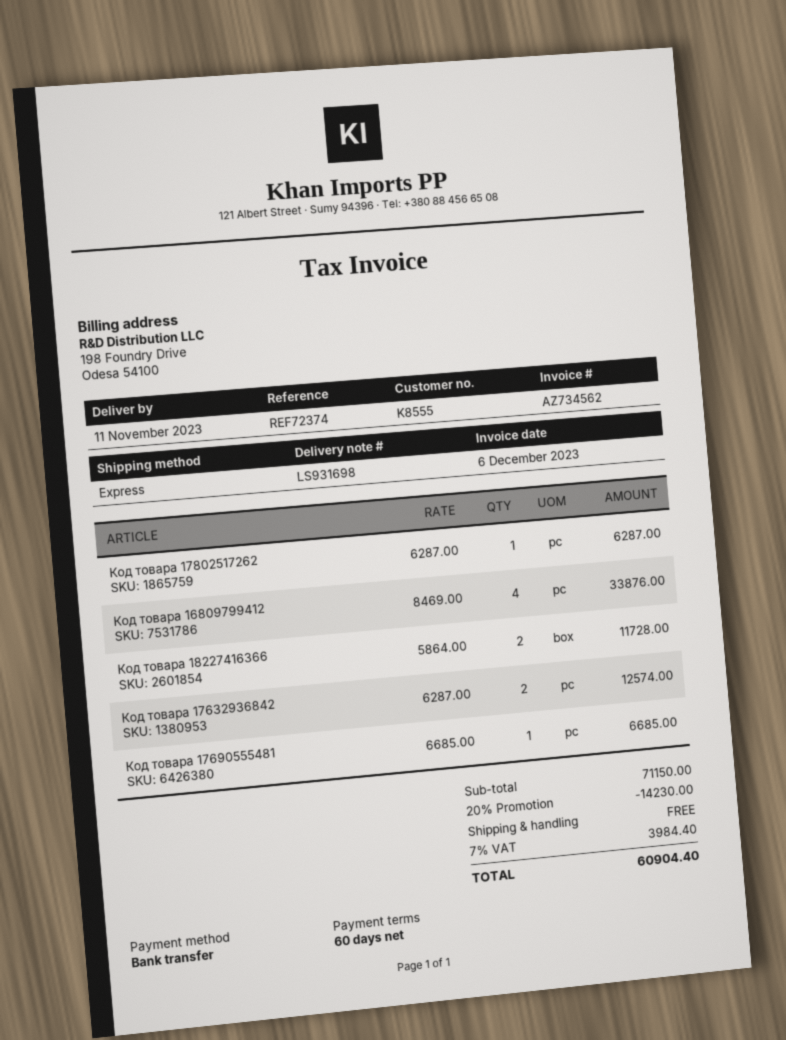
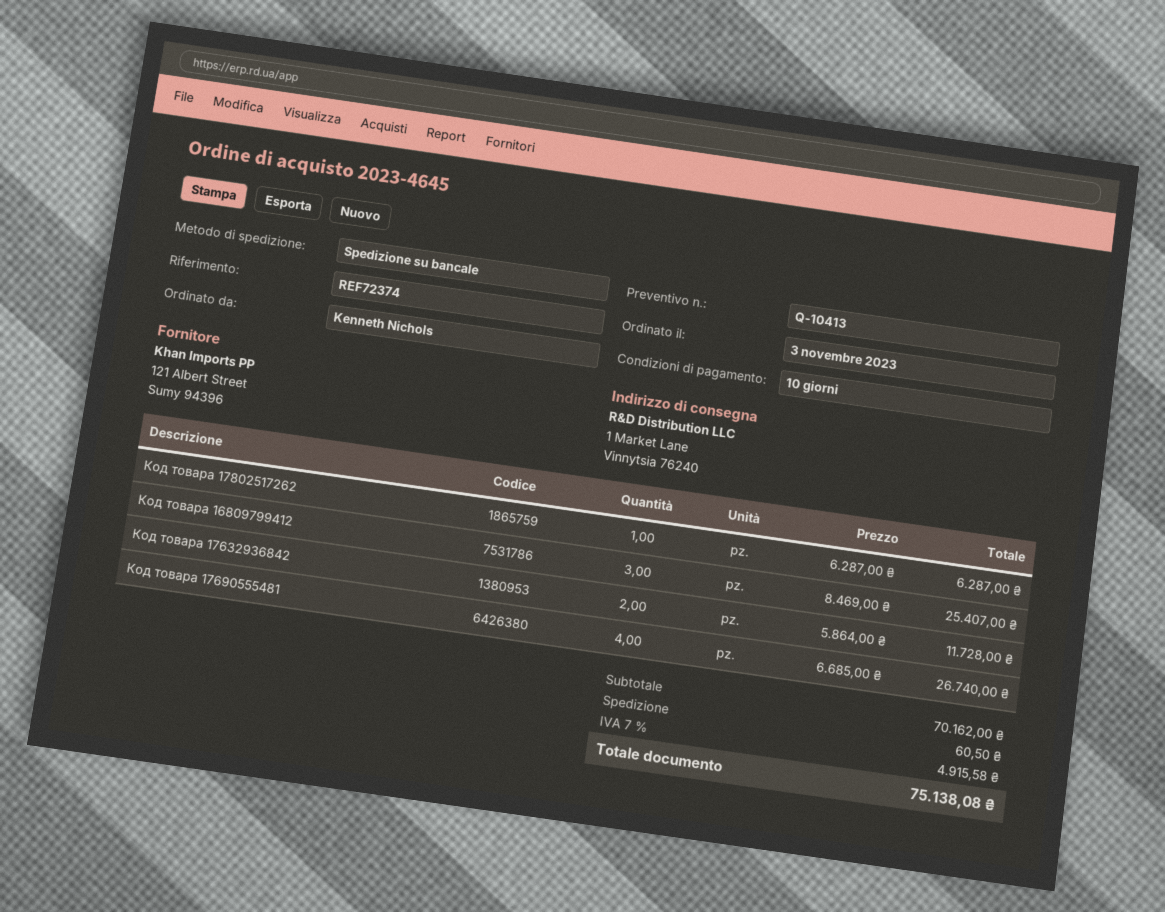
payment terms: 60 days -> 10 days
shipping method: express -> pallet freight
Код товара 16809799412: 4 x 8469.00 = 33876.00 -> 3 x 8469.00 = 25407.00
Код товара 18227416366: 2 x 5864.00 = 11728.00 -> none
Код товара 17632936842: 2 x 6287.00 = 12574.00 -> 2 x 5864.00 = 11728.00
Код товара 17690555481: 1 x 6685.00 = 6685.00 -> 4 x 6685.00 = 26740.00
subtotal: 71150.00 -> 70162.00
discount: 20% = 14230.00 -> none
shipping: 0.00 -> 60.50
tax: 7% = 3984.40 -> 7% = 4915.58
total: 60904.40 -> 75138.08

